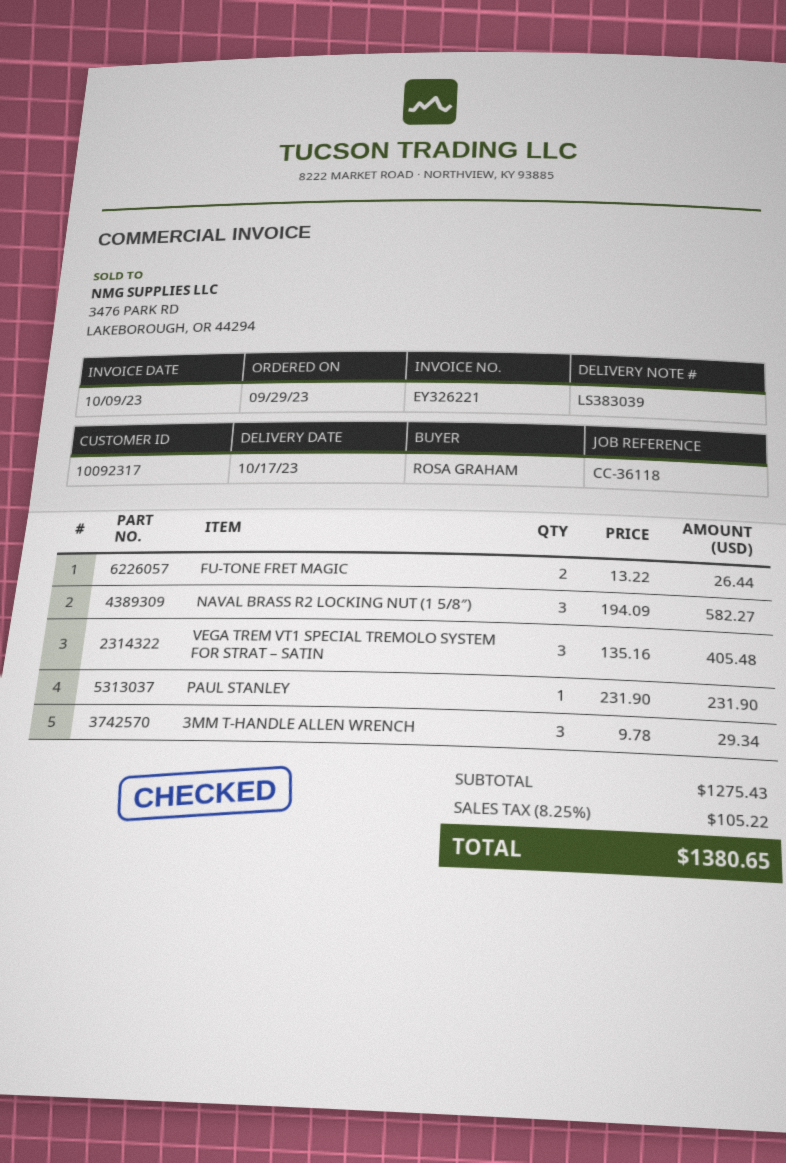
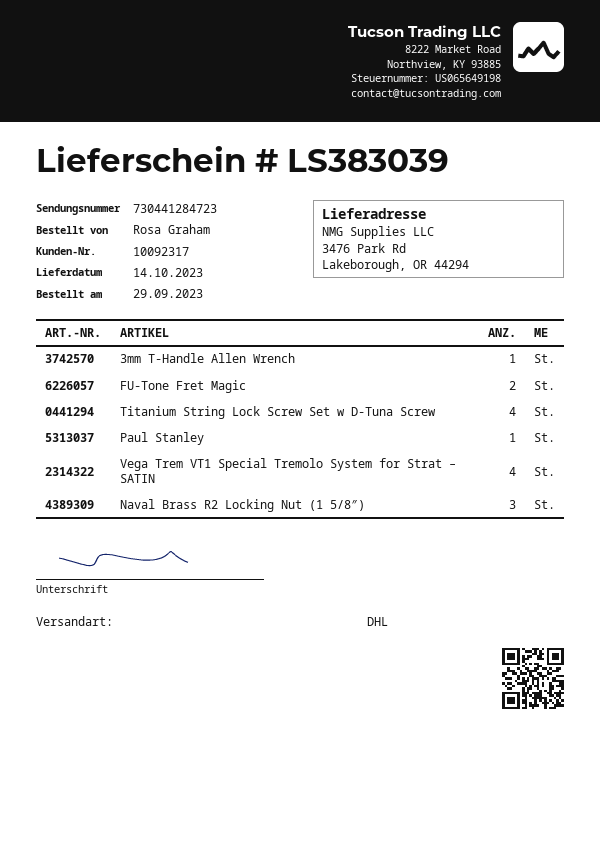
delivery date: 2023-10-17 -> 2023-10-14
VEGA TREM VT1 SPECIAL TREMOLO SYSTEM FOR STRAT – SATIN: 3 -> 4
3MM T-HANDLE ALLEN WRENCH: 3 -> 1
Titanium String Lock Screw Set w D-Tuna Screw: none -> 4

